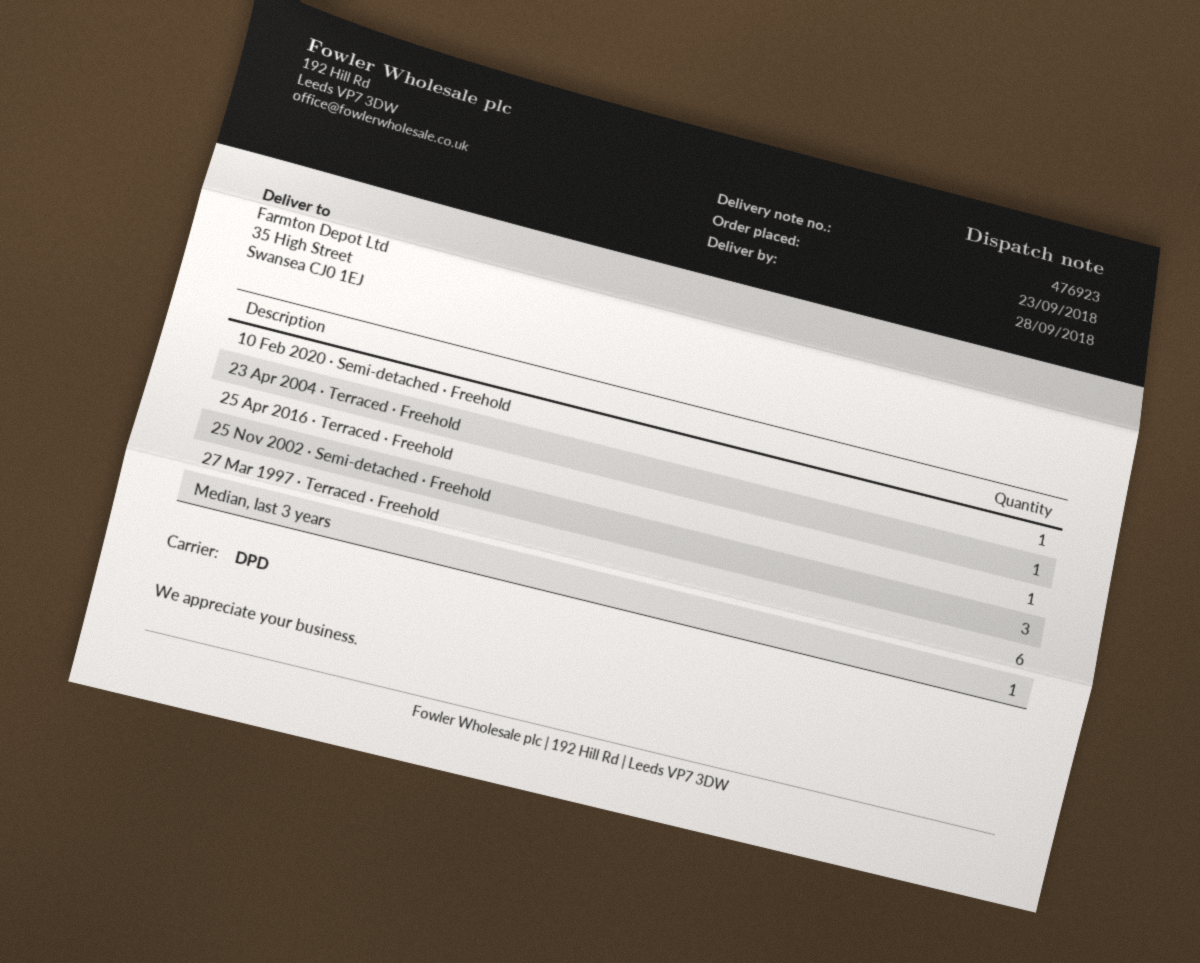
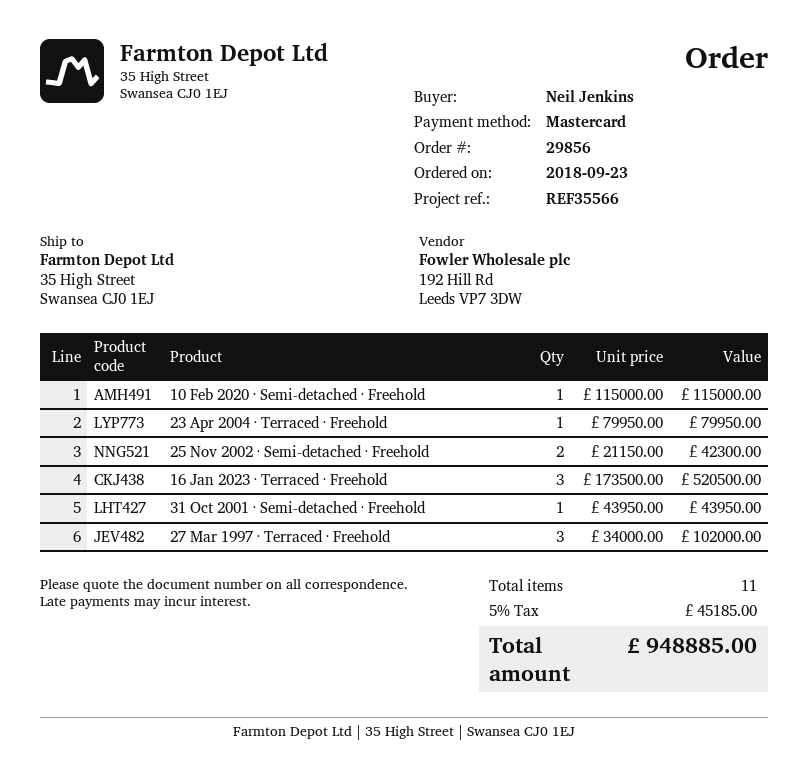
25 Apr 2016 · Terraced · Freehold: 1 -> none
25 Nov 2002 · Semi-detached · Freehold: 3 -> 2
27 Mar 1997 · Terraced · Freehold: 6 -> 3
Median, last 3 years: 1 -> none
16 Jan 2023 · Terraced · Freehold: none -> 3
31 Oct 2001 · Semi-detached · Freehold: none -> 1

